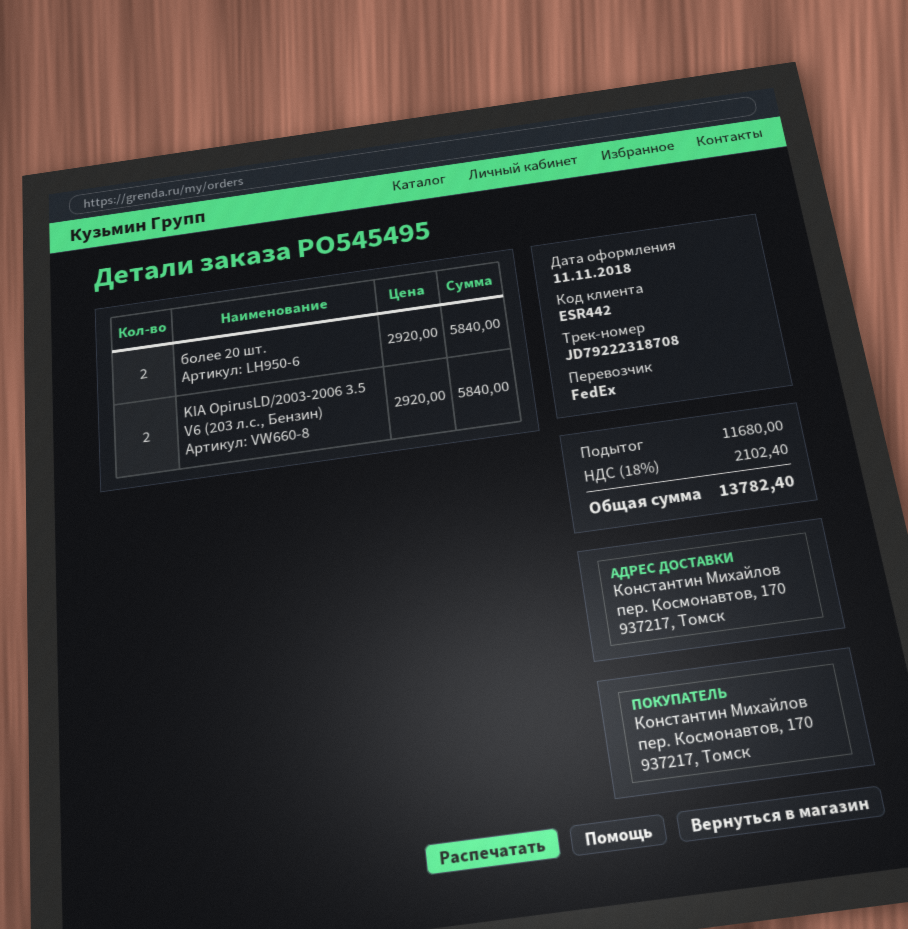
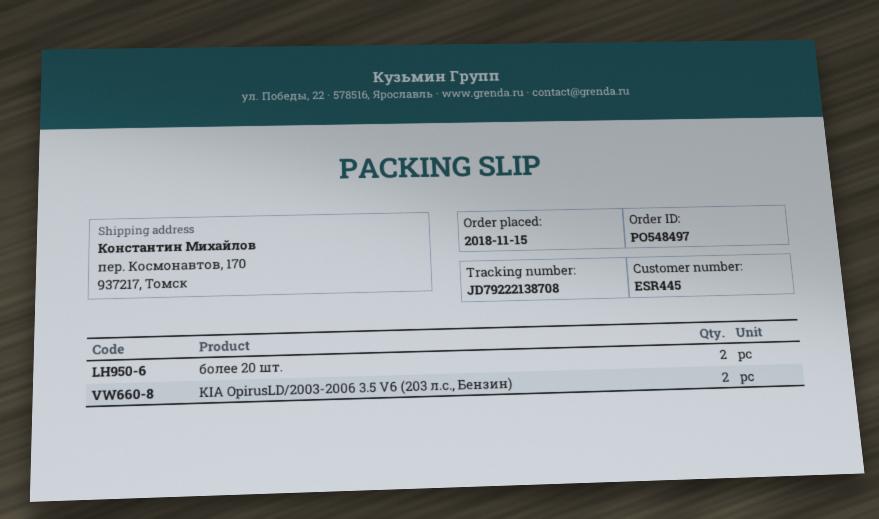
order number: PO545495 -> PO548497
order date: 2018-11-11 -> 2018-11-15
customer number: ESR442 -> ESR445
tracking number: JD79222318708 -> JD79222138708

